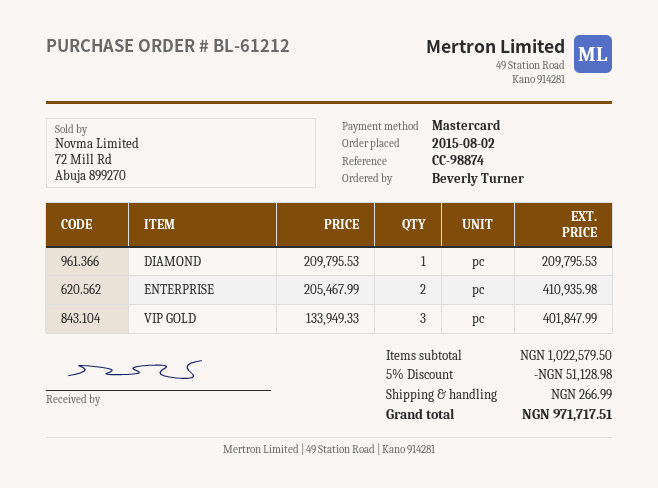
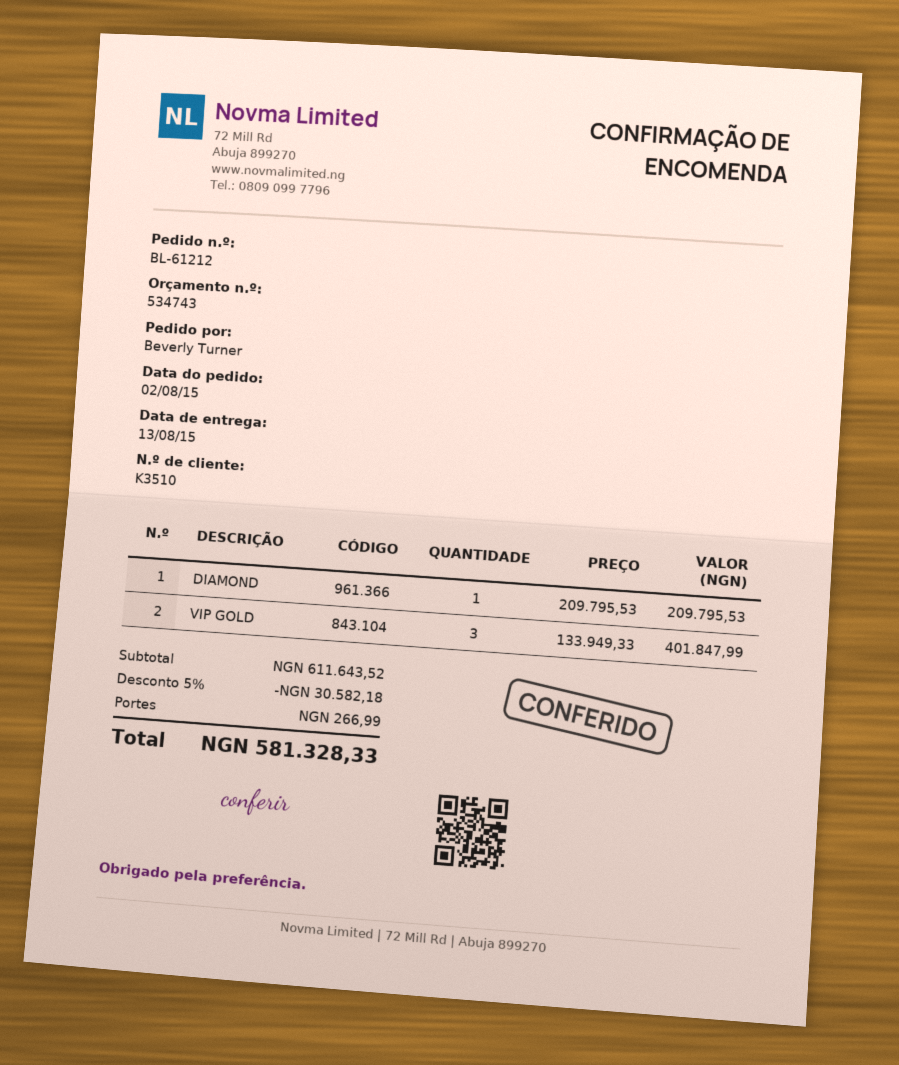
ENTERPRISE: 2 x 205467.99 = 410935.98 -> none
subtotal: 1022579.50 -> 611643.52
discount: 5% = 51128.98 -> 5% = 30582.18
total: 971717.51 -> 581328.33

